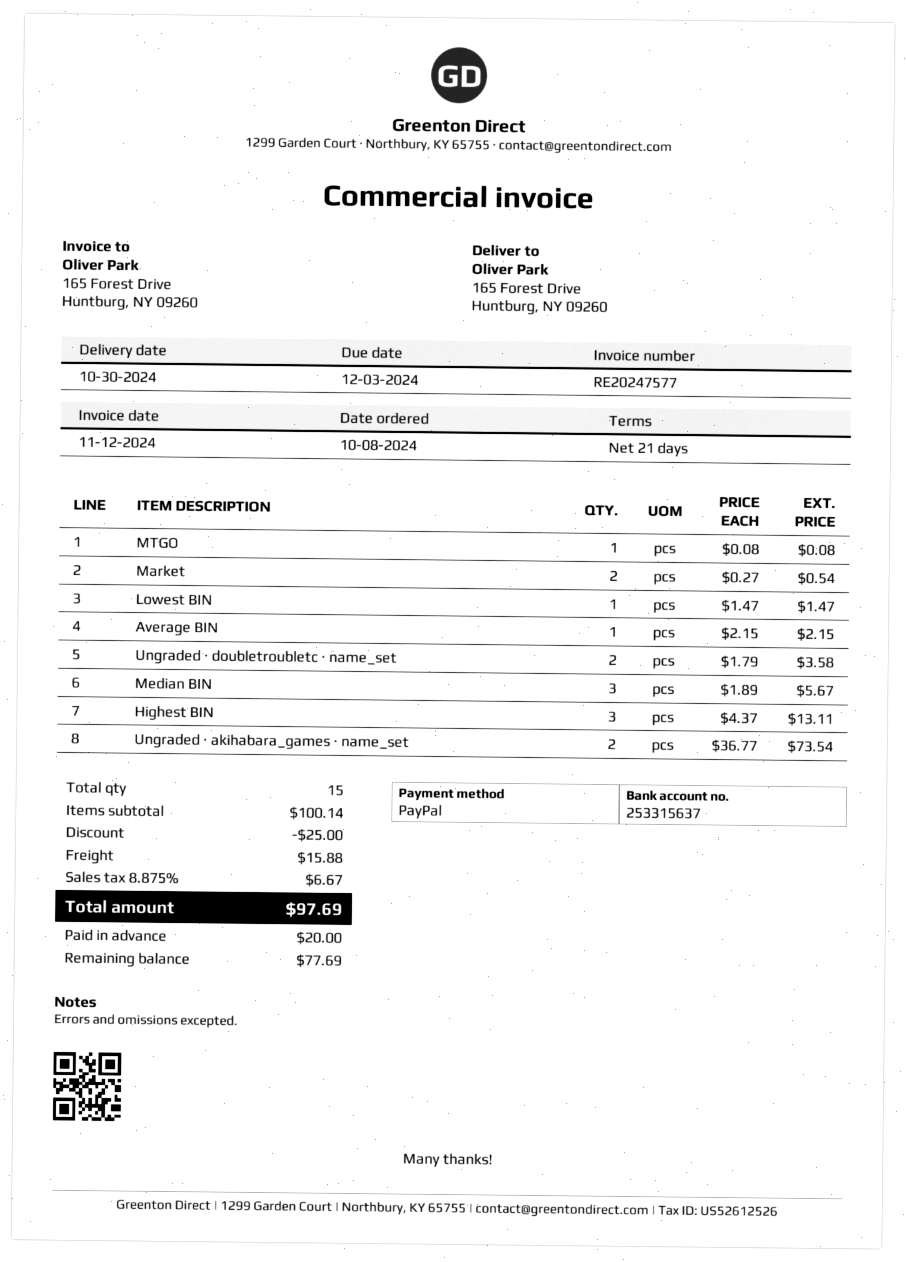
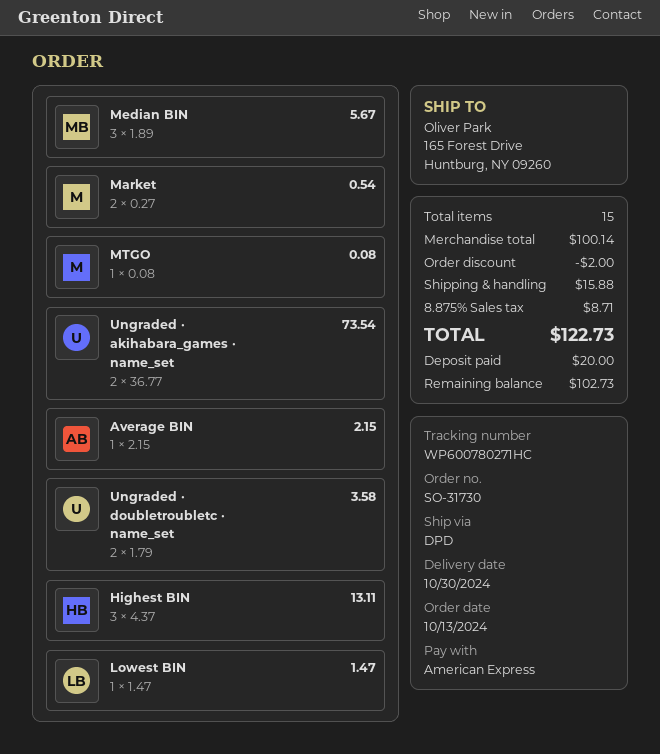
order date: 2024-10-08 -> 2024-10-13
payment method: PayPal -> American Express
discount: 25.00 -> 2.00
tax: 8.875% = 6.67 -> 8.875% = 8.71
total: 97.69 -> 122.73
balance: 77.69 -> 102.73

